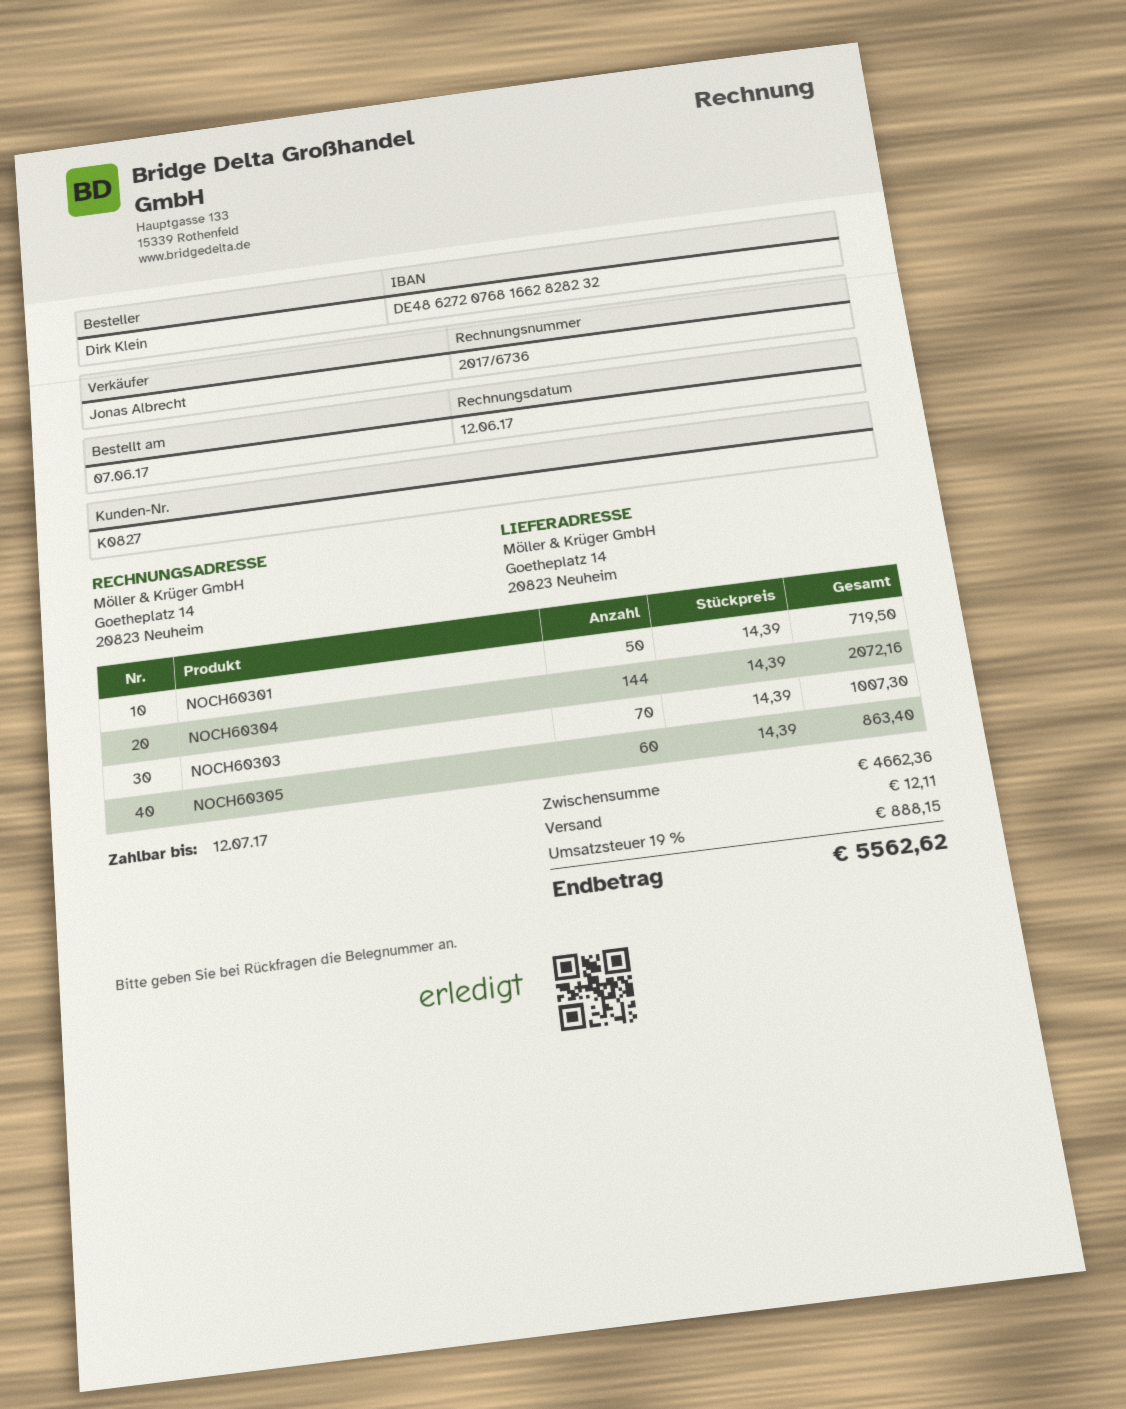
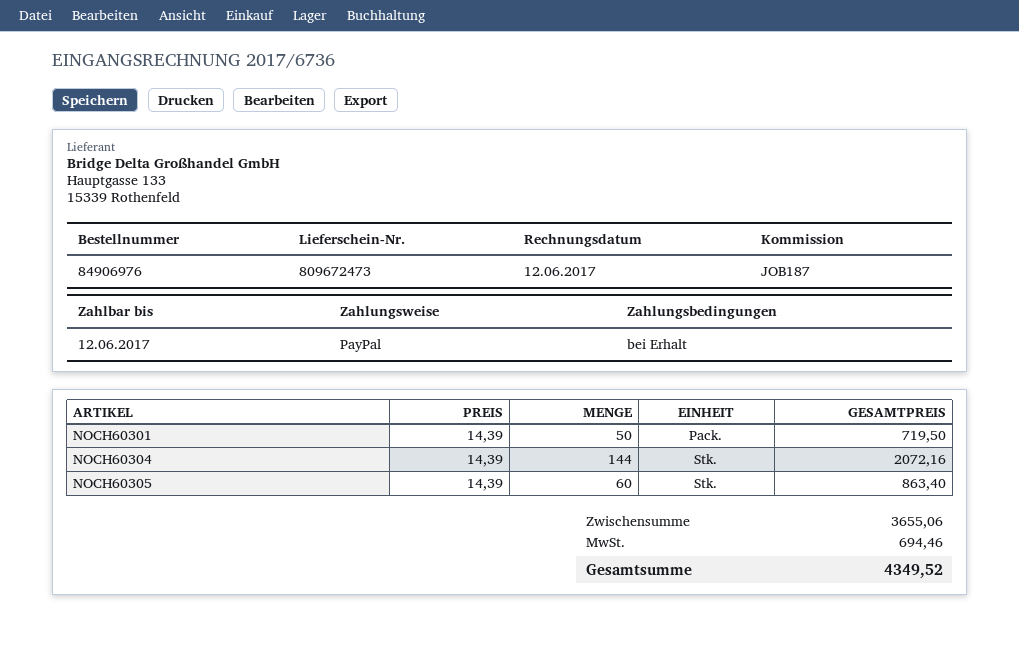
due date: 2017-07-12 -> 2017-06-12
NOCH60303: 70 x 14.39 = 1007.30 -> none
subtotal: 4662.36 -> 3655.06
shipping: 12.11 -> none
tax: 888.15 -> 694.46
total: 5562.62 -> 4349.52

